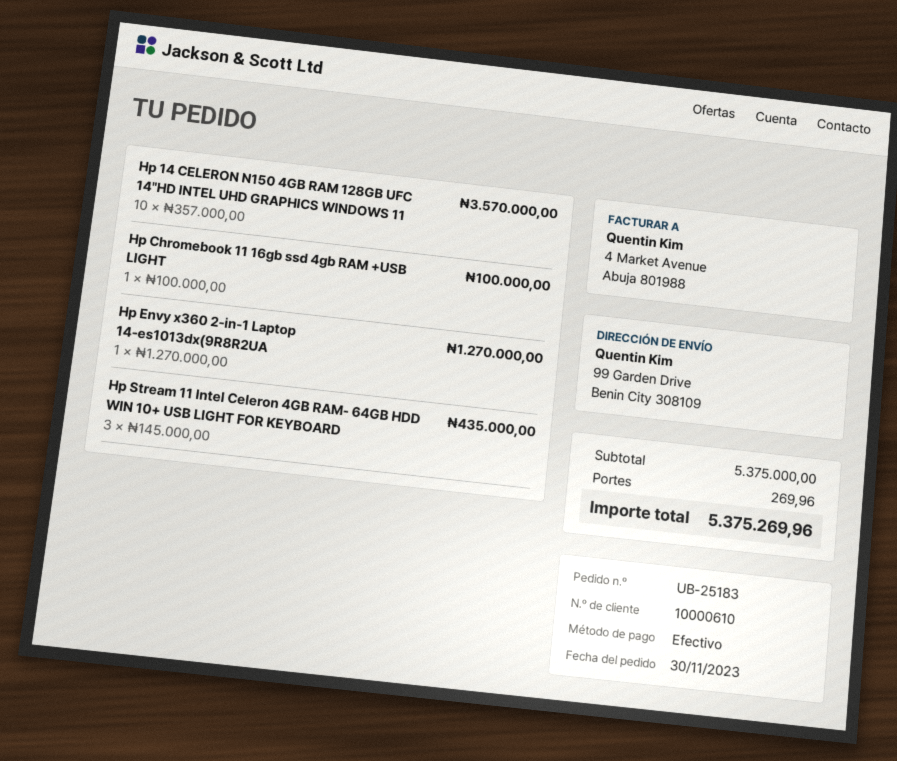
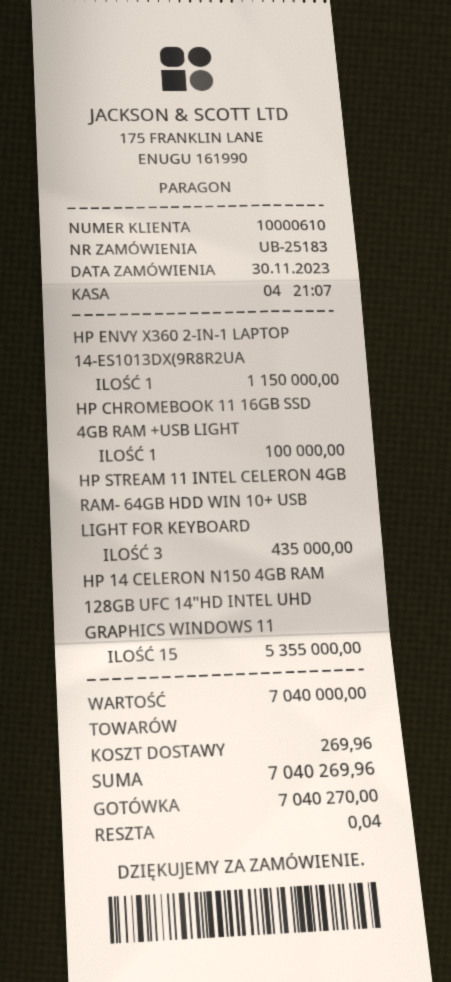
Hp 14 CELERON N150 4GB RAM 128GB UFC 14"HD INTEL UHD GRAPHICS WINDOWS 11: 10 for 3570000.00 -> 15 for 5355000.00
Hp Envy x360 2-in-1 Laptop 14-es1013dx(9R8R2UA: 1 for 1270000.00 -> 1 for 1150000.00
subtotal: 5375000.00 -> 7040000.00
total: 5375269.96 -> 7040269.96

